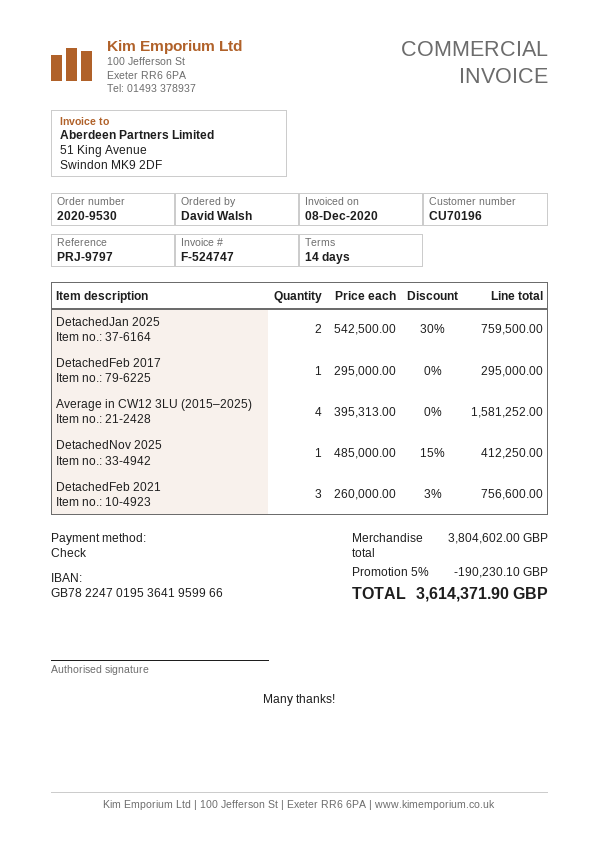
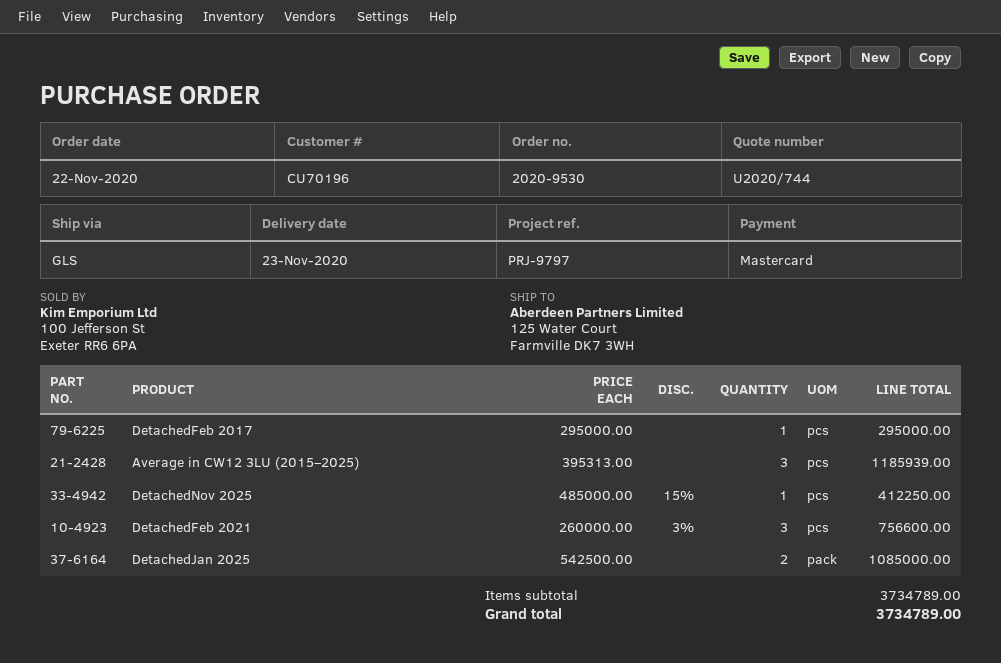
payment method: cheque -> Mastercard
DetachedJan 2025: 2 x 542500.00 - 30% = 759500.00 -> 2 x 542500.00 = 1085000.00
Average in CW12 3LU (2015–2025): 4 x 395313.00 = 1581252.00 -> 3 x 395313.00 = 1185939.00
subtotal: 3804602.00 -> 3734789.00
discount: 5% = 190230.10 -> none
total: 3614371.90 -> 3734789.00

